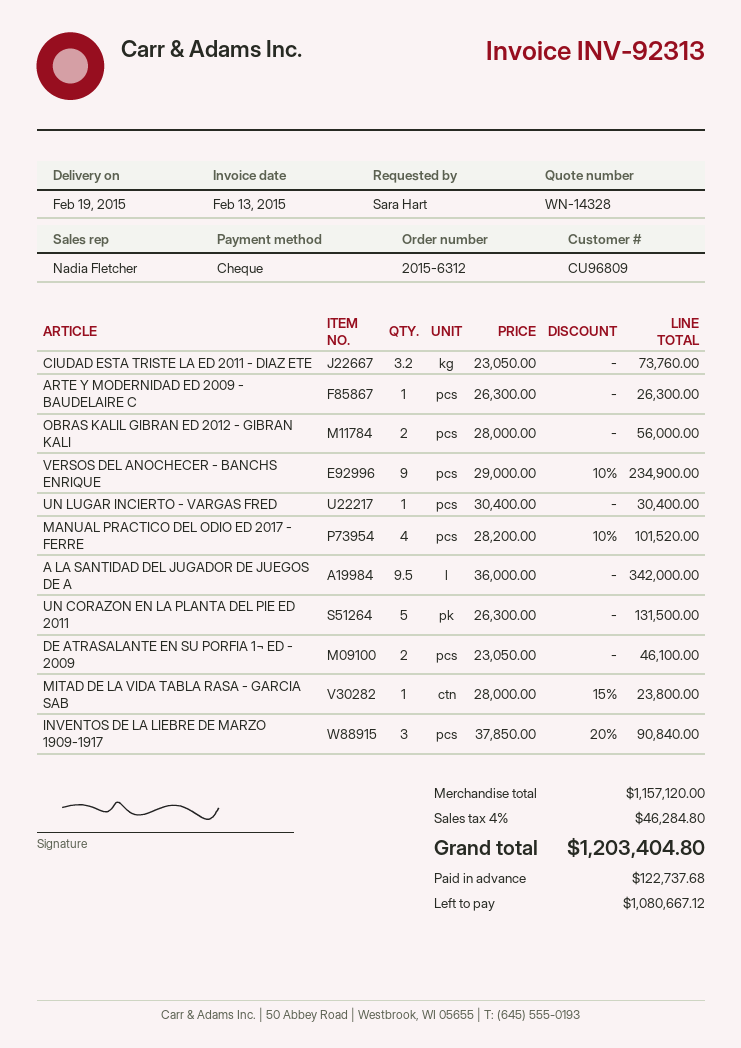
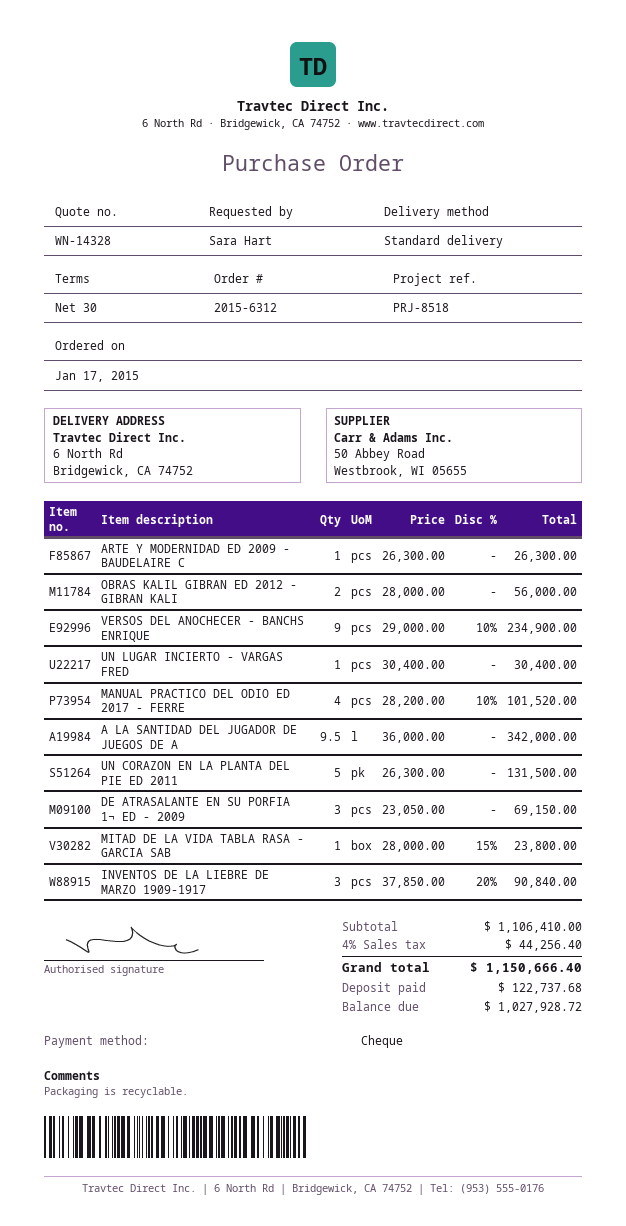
CIUDAD ESTA TRISTE LA ED 2011 - DIAZ ETE: 3.2 x 23050.00 = 73760.00 -> none
DE ATRASALANTE EN SU PORFIA 1¬ ED - 2009: 2 x 23050.00 = 46100.00 -> 3 x 23050.00 = 69150.00
subtotal: 1157120.00 -> 1106410.00
tax: 4% = 46284.80 -> 4% = 44256.40
total: 1203404.80 -> 1150666.40
balance: 1080667.12 -> 1027928.72

